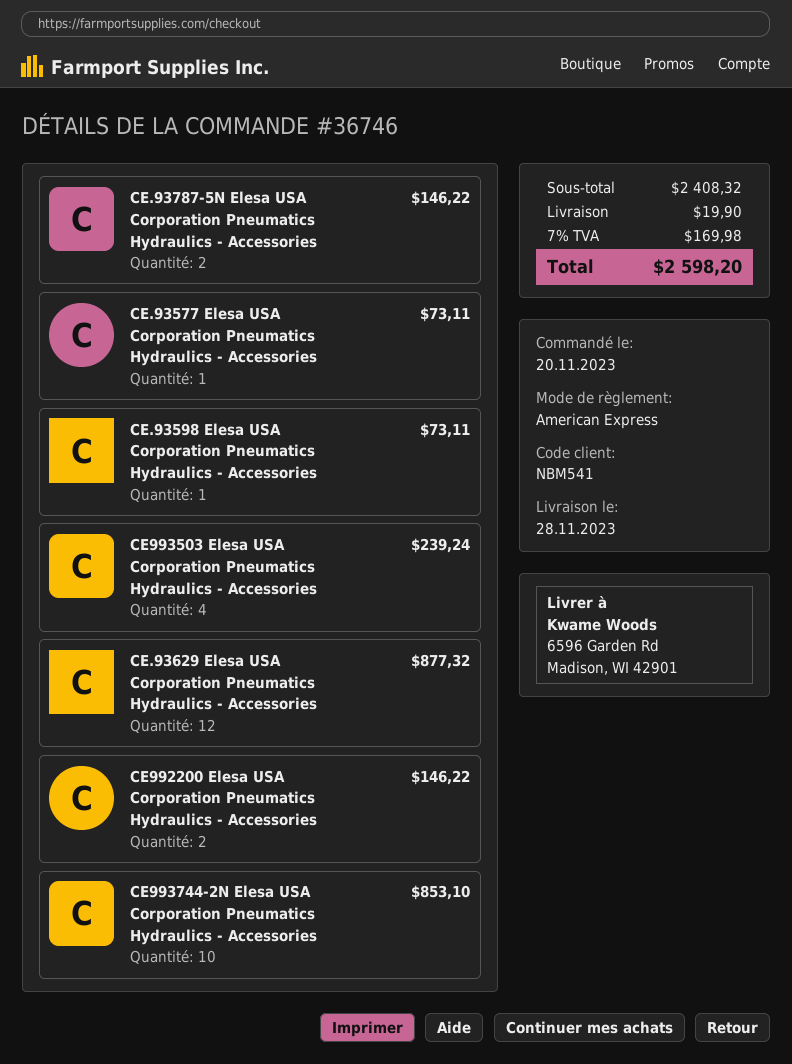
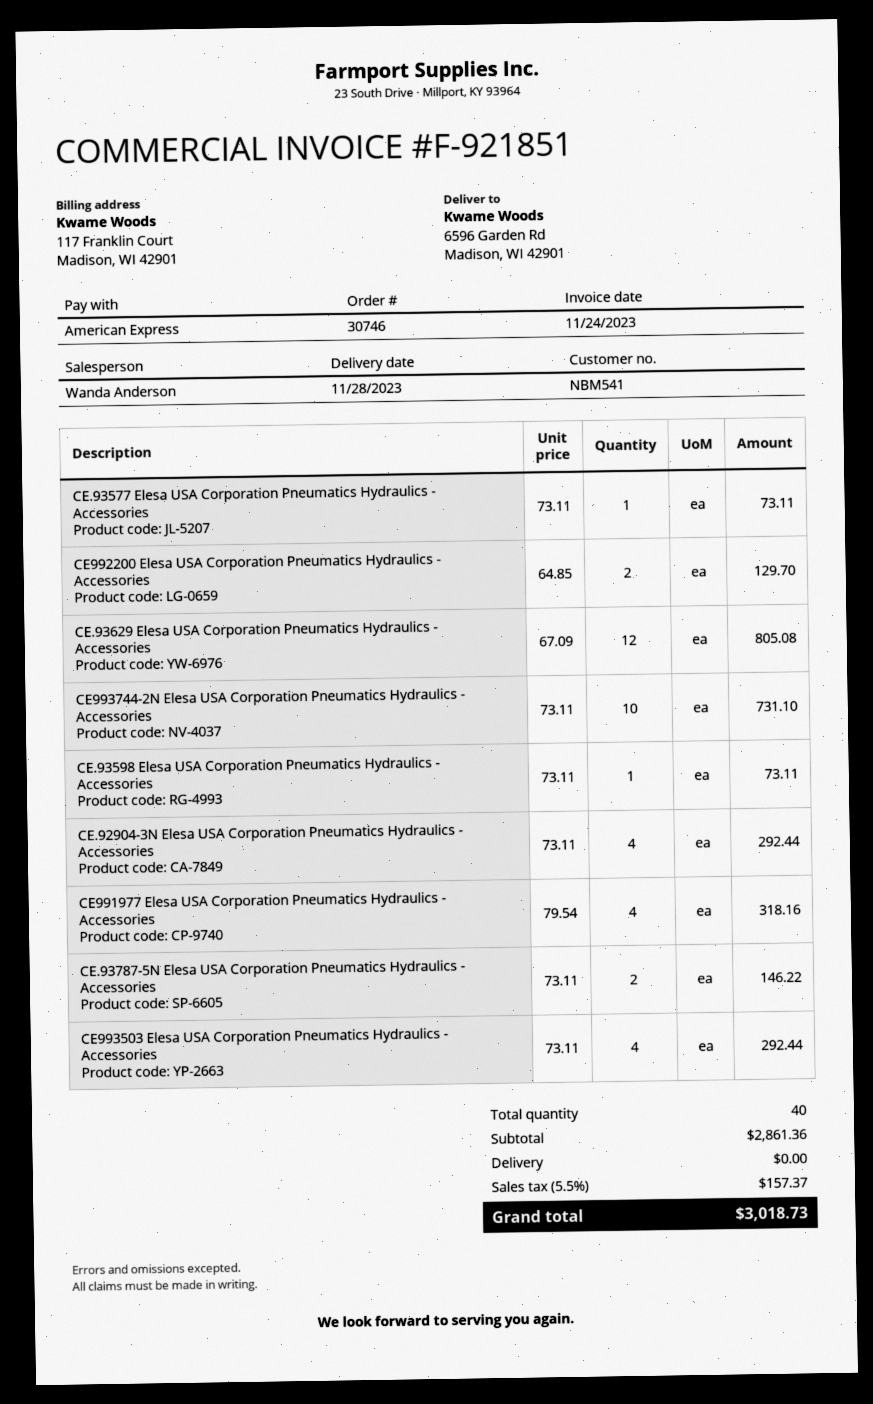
order number: 36746 -> 30746
CE993503 Elesa USA Corporation Pneumatics Hydraulics - Accessories: 4 for 239.24 -> 4 for 292.44
CE.93629 Elesa USA Corporation Pneumatics Hydraulics - Accessories: 12 for 877.32 -> 12 for 805.08
CE992200 Elesa USA Corporation Pneumatics Hydraulics - Accessories: 2 for 146.22 -> 2 for 129.70
CE993744-2N Elesa USA Corporation Pneumatics Hydraulics - Accessories: 10 for 853.10 -> 10 for 731.10
CE.92904-3N Elesa USA Corporation Pneumatics Hydraulics - Accessories: none -> 4 for 292.44
CE991977 Elesa USA Corporation Pneumatics Hydraulics - Accessories: none -> 4 for 318.16
subtotal: 2408.32 -> 2861.36
shipping: 19.90 -> 0.00
tax: 7% = 169.98 -> 5.5% = 157.37
total: 2598.20 -> 3018.73

